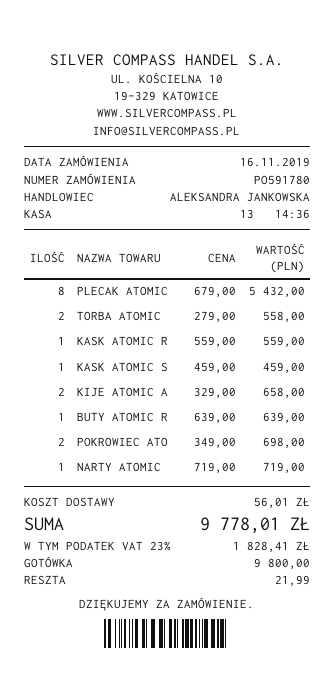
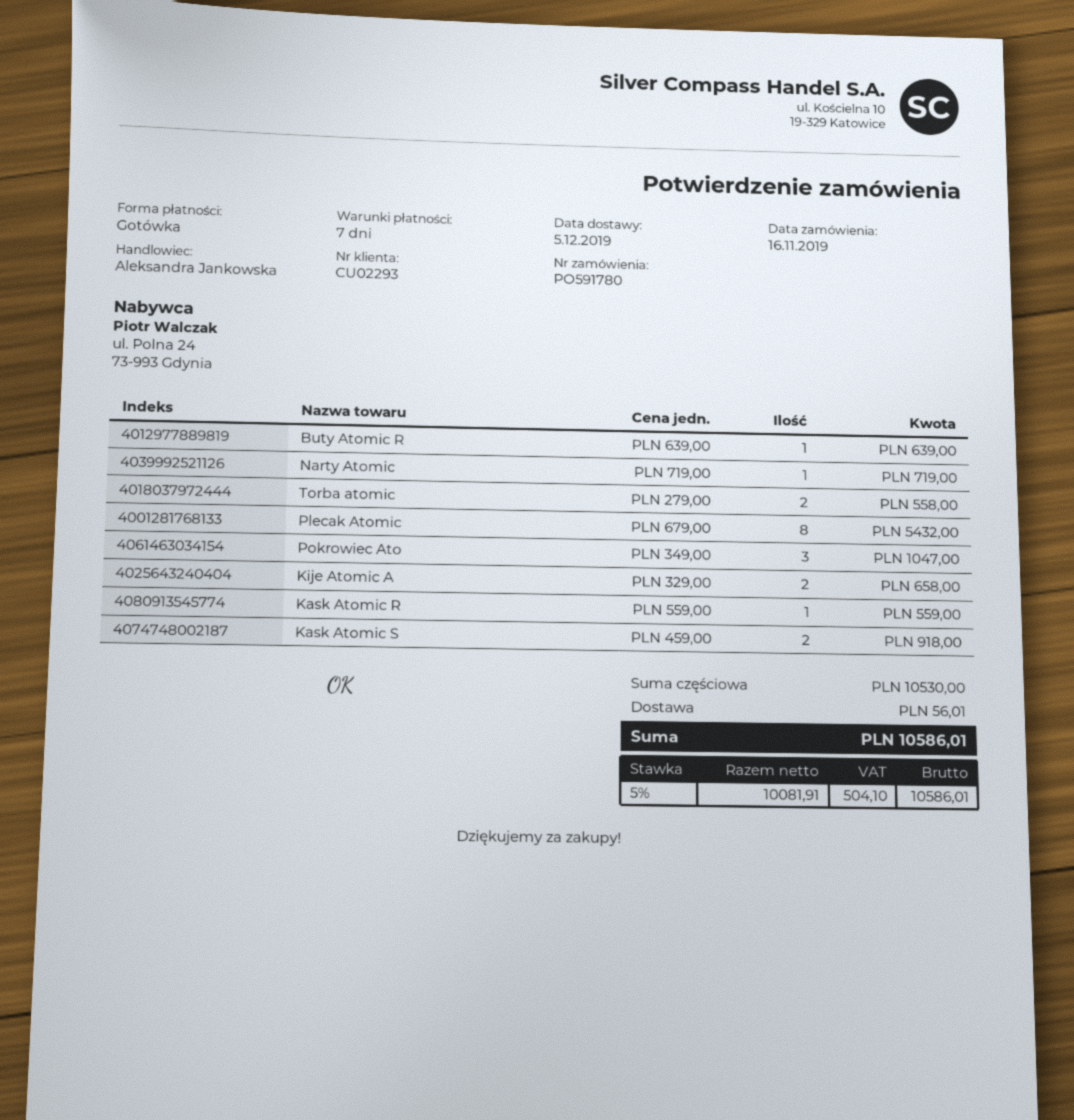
KASK ATOMIC S: 1 x 459.00 = 459.00 -> 2 x 459.00 = 918.00
POKROWIEC ATO: 2 x 349.00 = 698.00 -> 3 x 349.00 = 1047.00
tax: 23% = 1828.41 -> 5% = 504.10
total: 9778.01 -> 10586.01

